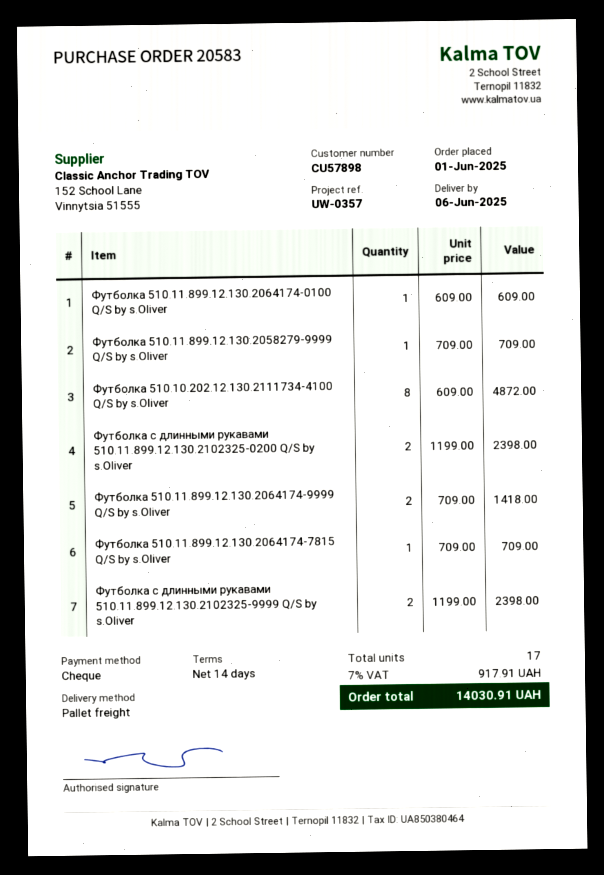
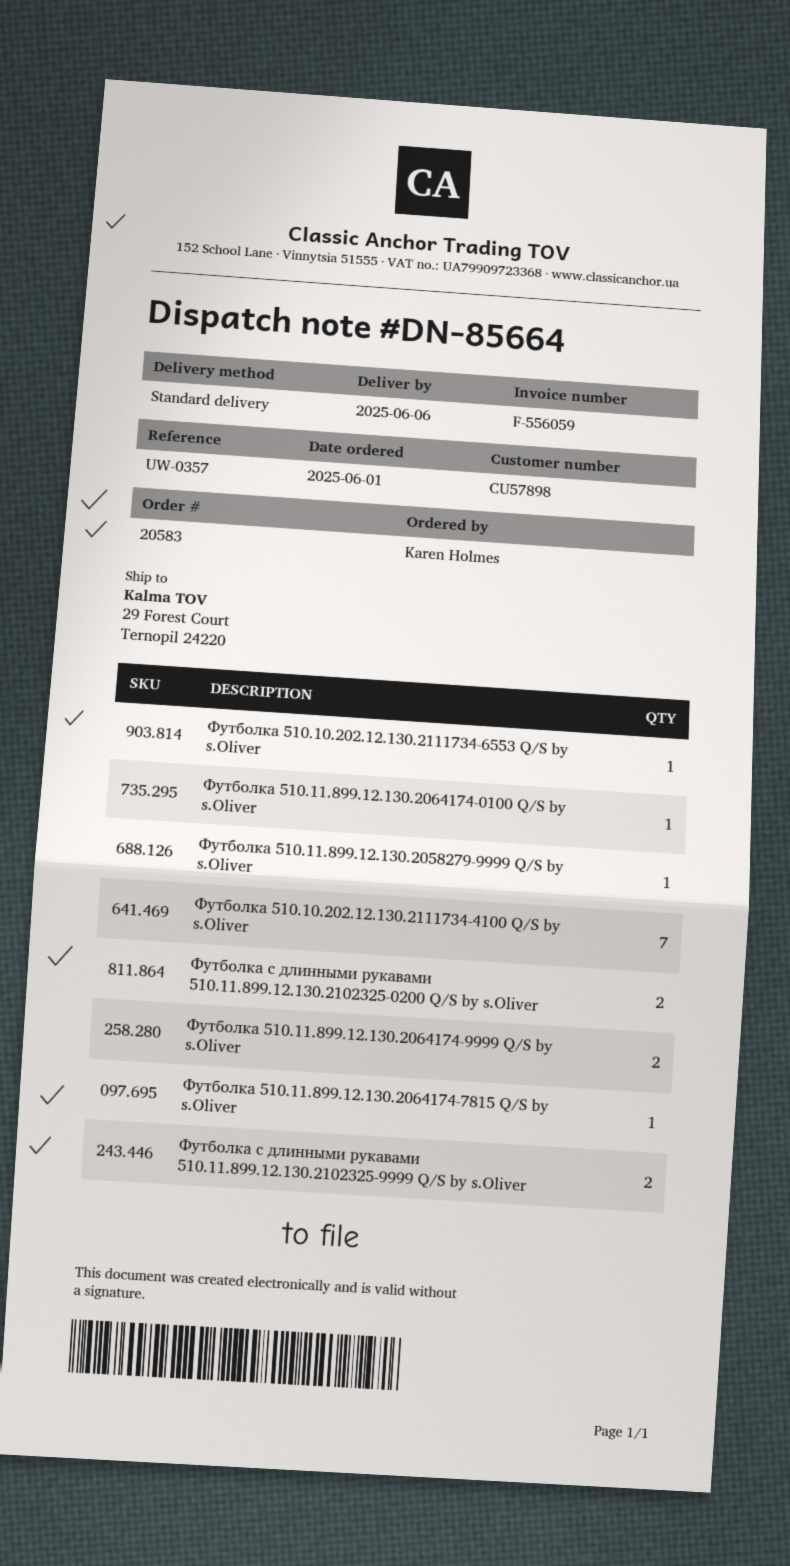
shipping method: pallet freight -> standard
Футболка 510.10.202.12.130.2111734-4100 Q/S by s.Oliver: 8 -> 7
Футболка 510.10.202.12.130.2111734-6553 Q/S by s.Oliver: none -> 1

